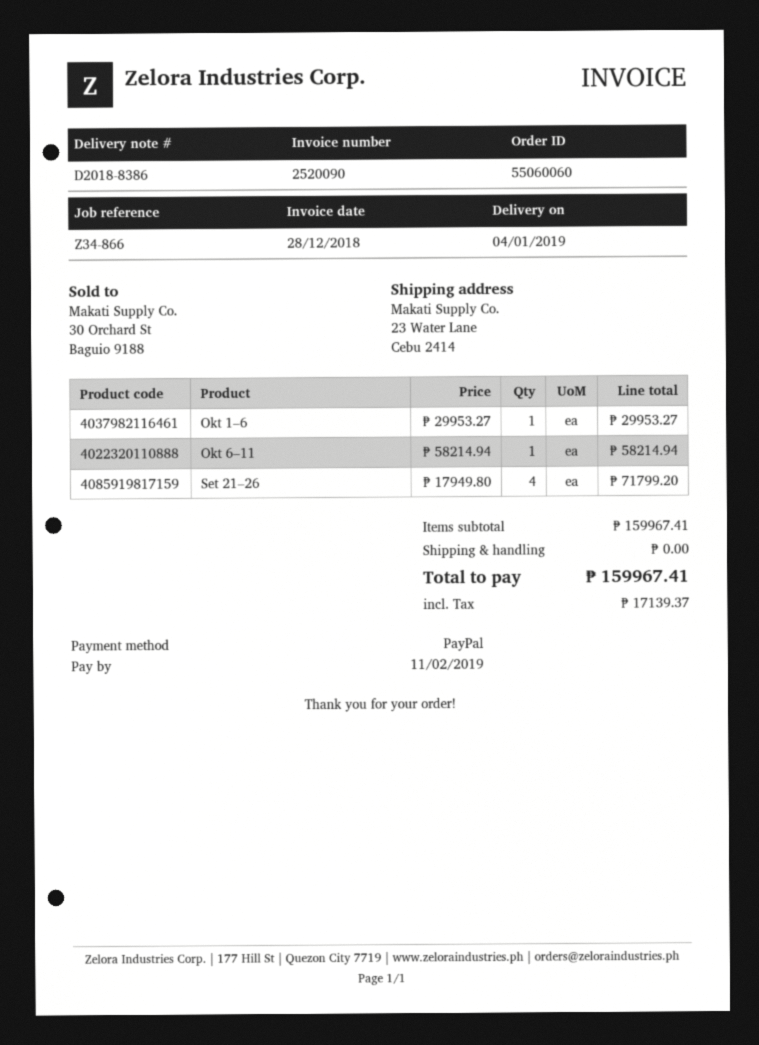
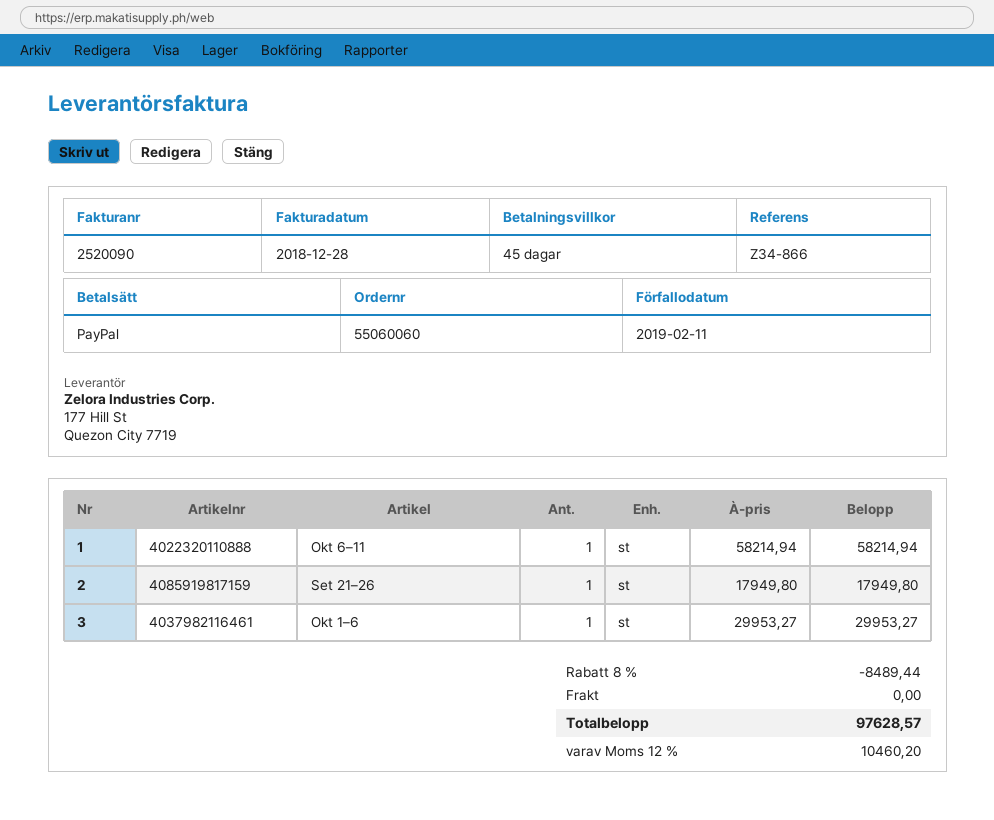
Set 21–26: 4 x 17949.80 = 71799.20 -> 1 x 17949.80 = 17949.80
discount: none -> 8% = 8489.44
tax: 17139.37 -> 10460.20
total: 159967.41 -> 97628.57

